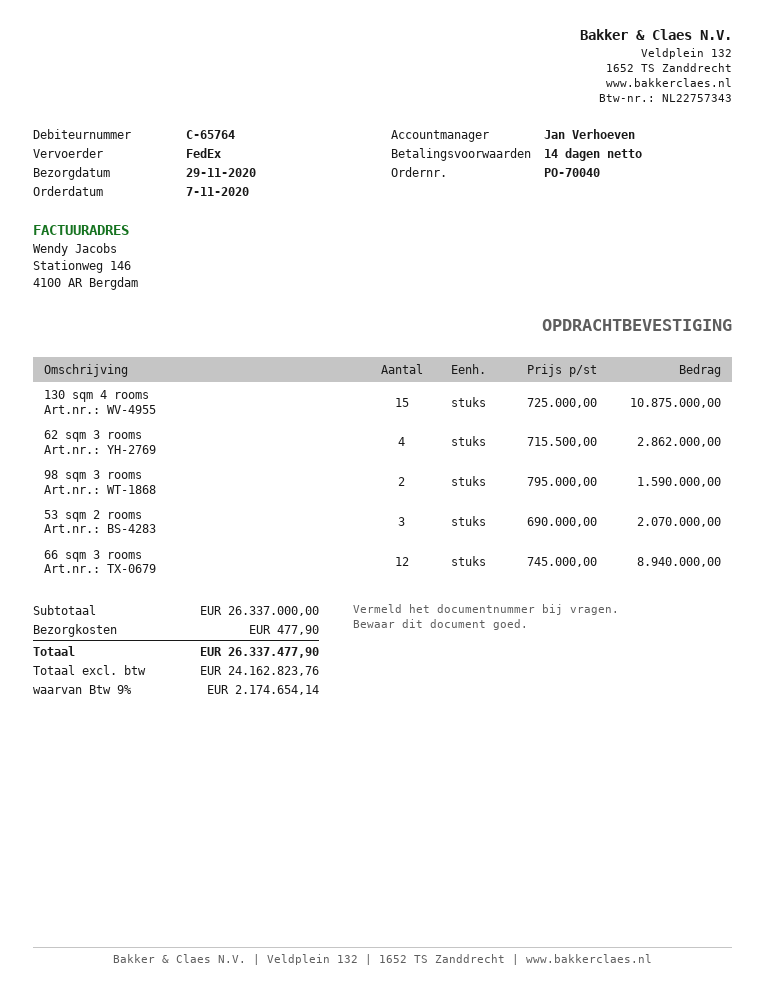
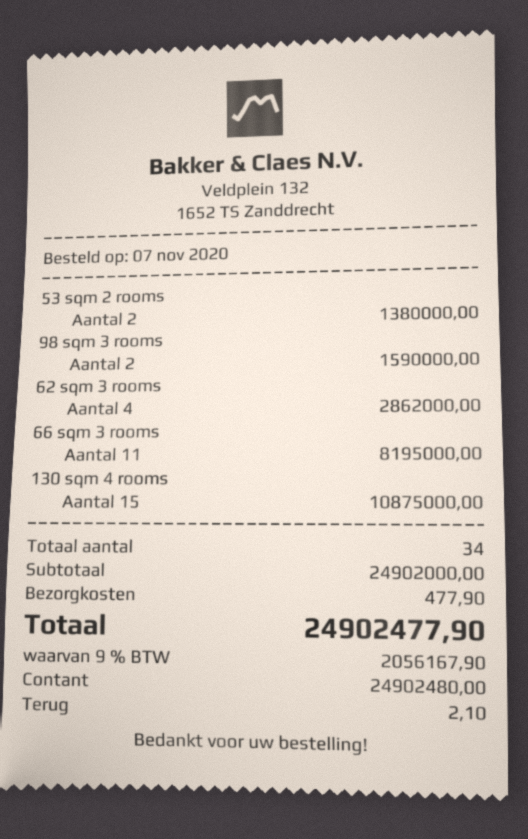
53 sqm 2 rooms: 3 for 2070000.00 -> 2 for 1380000.00
66 sqm 3 rooms: 12 for 8940000.00 -> 11 for 8195000.00
subtotal: 26337000.00 -> 24902000.00
tax: 9% = 2174654.14 -> 9% = 2056167.90
total: 26337477.90 -> 24902477.90

